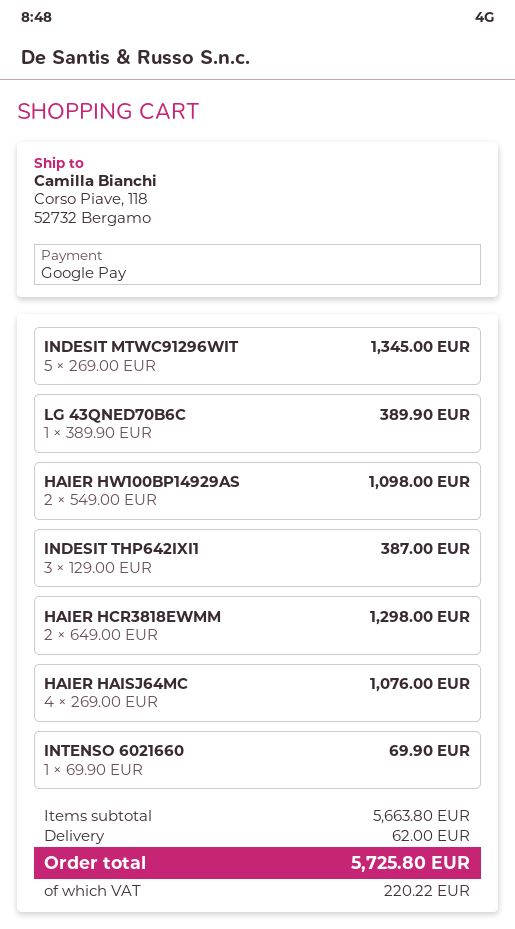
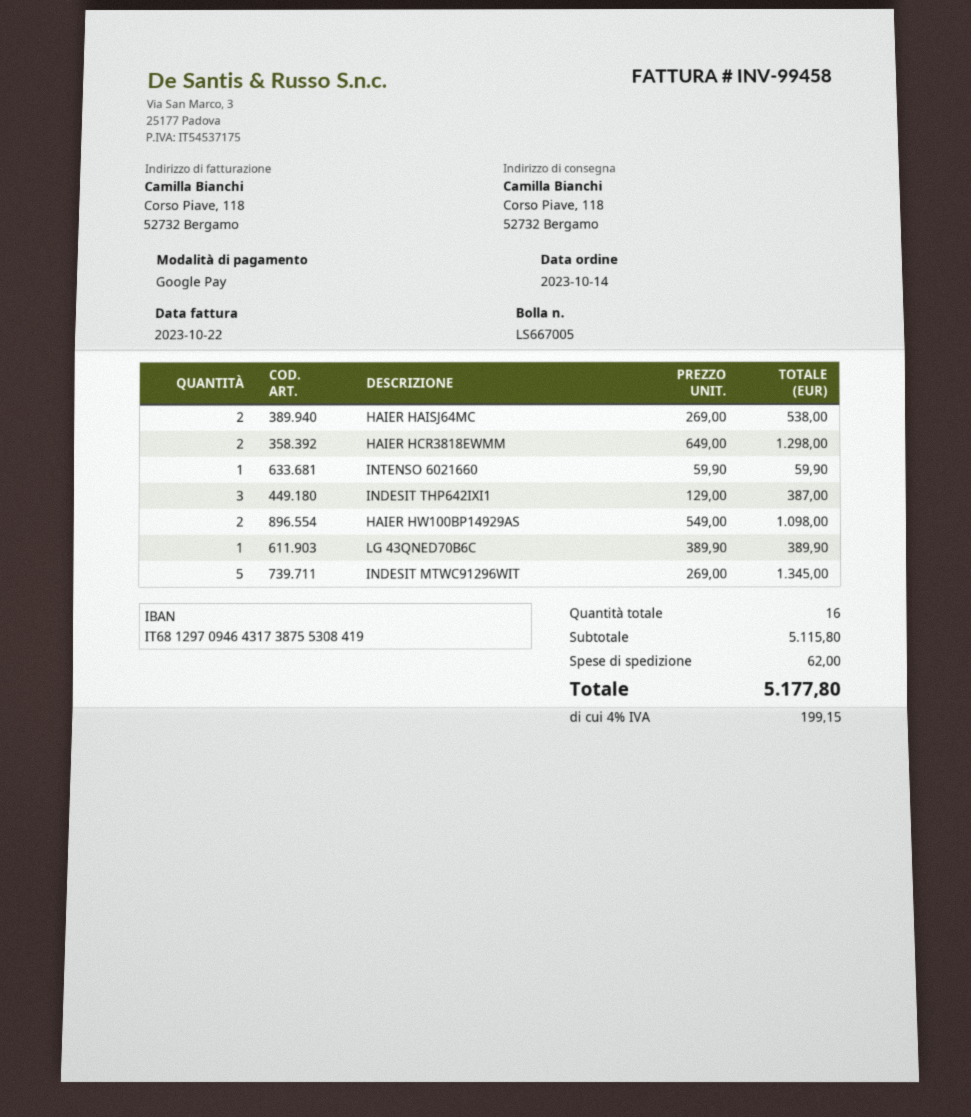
HAIER HAISJ64MC: 4 x 269.00 = 1076.00 -> 2 x 269.00 = 538.00
INTENSO 6021660: 1 x 69.90 = 69.90 -> 1 x 59.90 = 59.90
subtotal: 5663.80 -> 5115.80
tax: 220.22 -> 199.15
total: 5725.80 -> 5177.80

